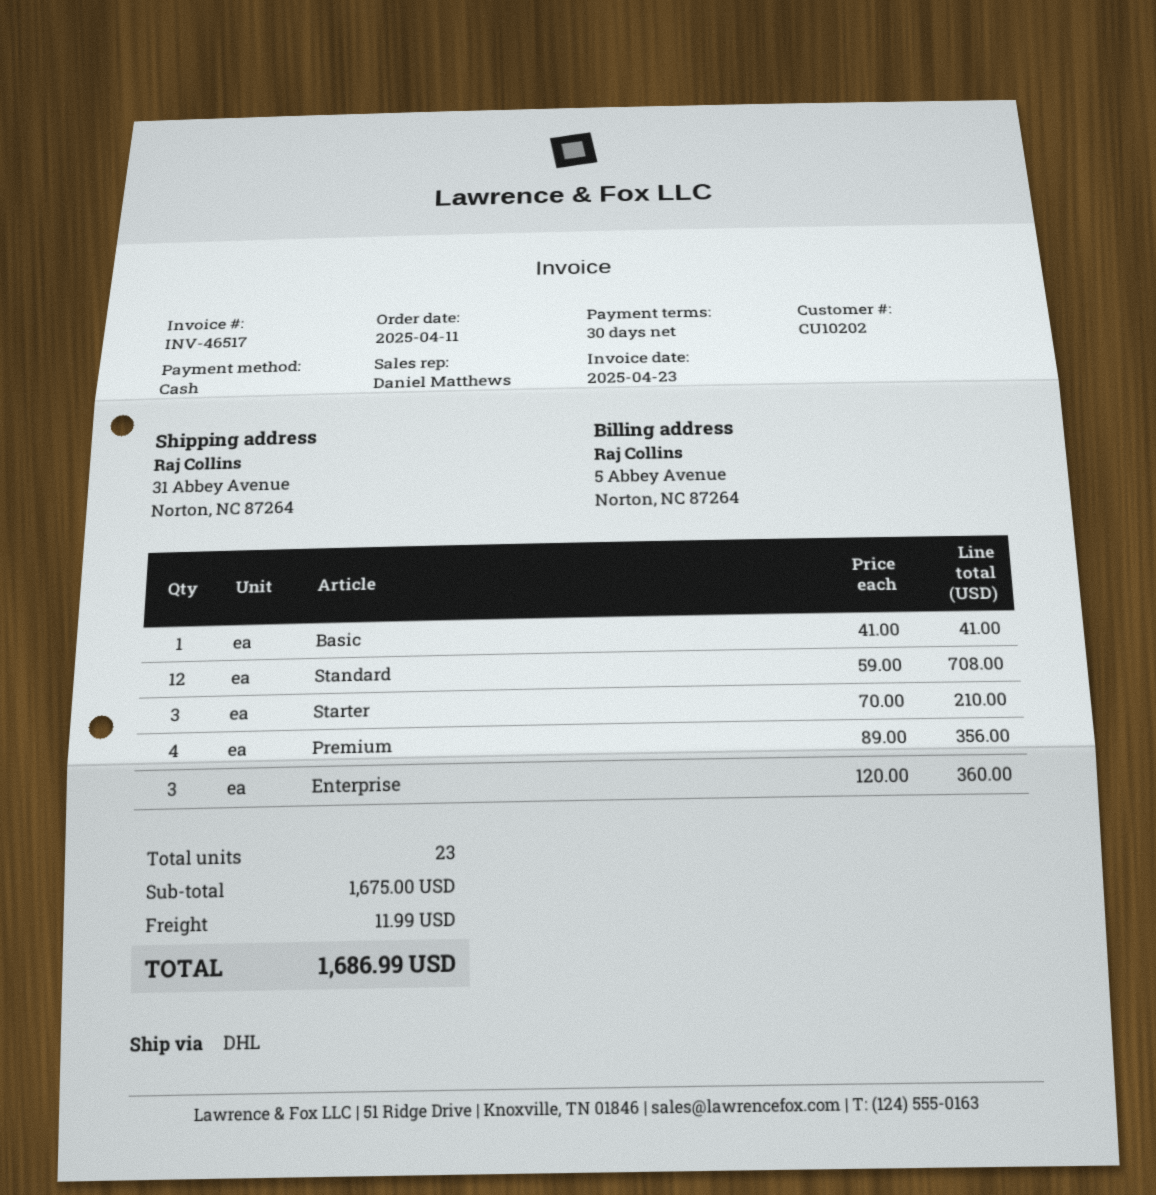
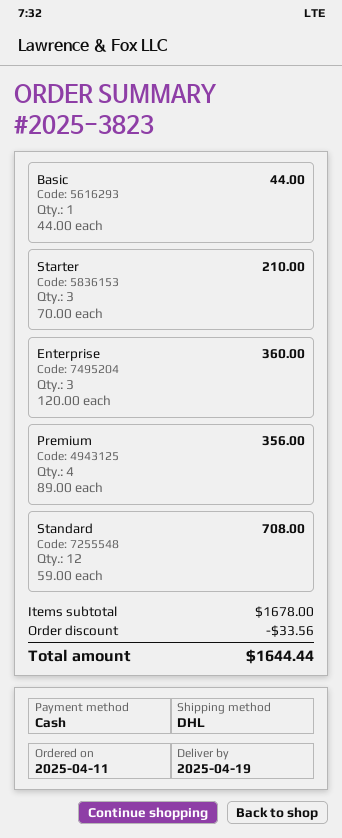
Basic: 1 x 41.00 = 41.00 -> 1 x 44.00 = 44.00
subtotal: 1675.00 -> 1678.00
discount: none -> 33.56
shipping: 11.99 -> none
total: 1686.99 -> 1644.44

